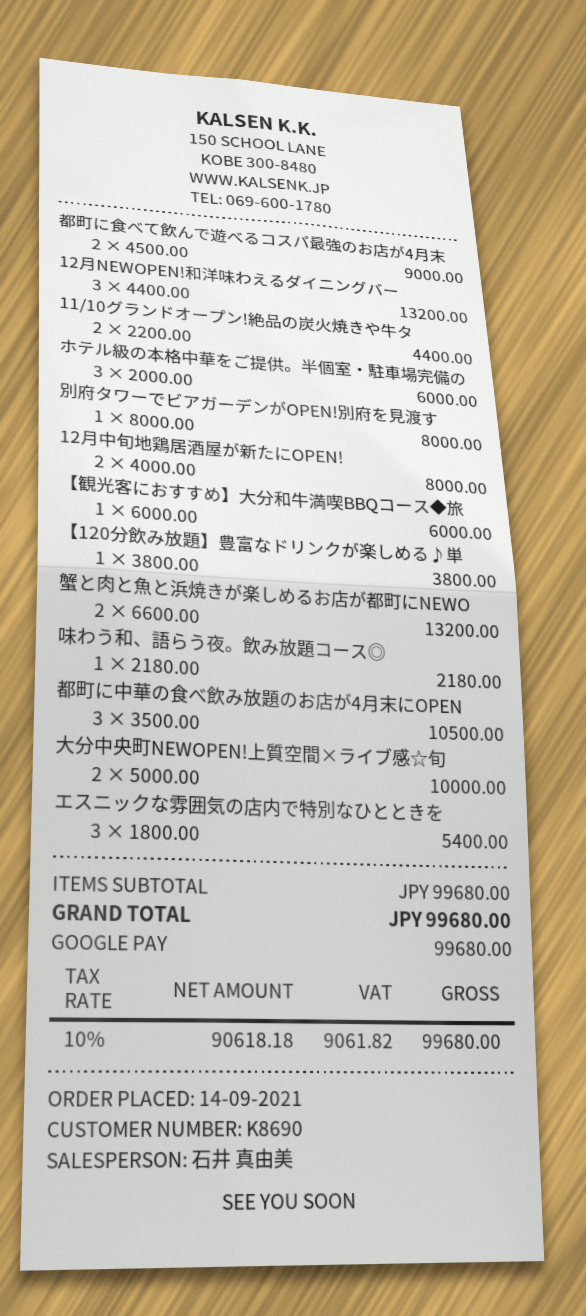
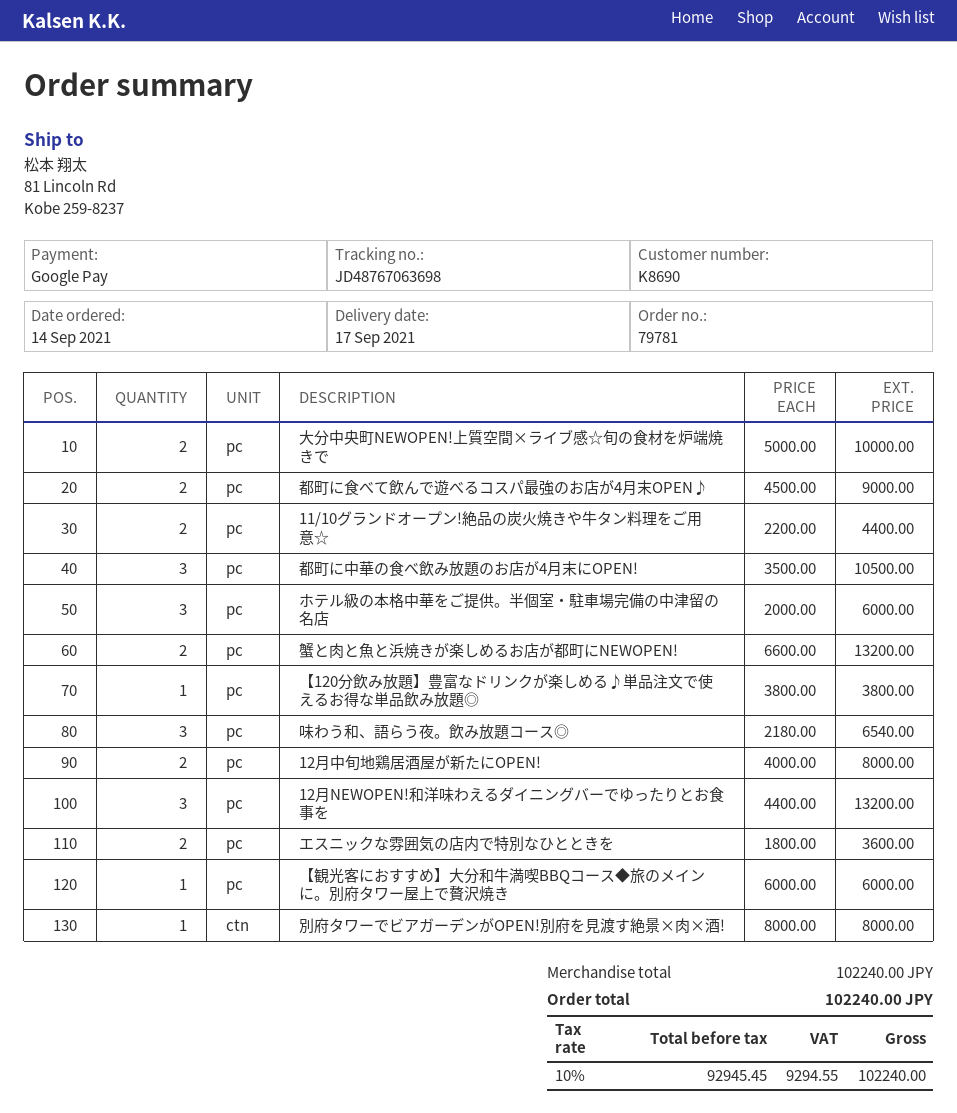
味わう和、語らう夜。飲み放題コース◎: 1 x 2180.00 = 2180.00 -> 3 x 2180.00 = 6540.00
エスニックな雰囲気の店内で特別なひとときを: 3 x 1800.00 = 5400.00 -> 2 x 1800.00 = 3600.00
subtotal: 99680.00 -> 102240.00
net: 90618.18 -> 92945.45
tax: 10% = 9061.82 -> 10% = 9294.55
total: 99680.00 -> 102240.00

